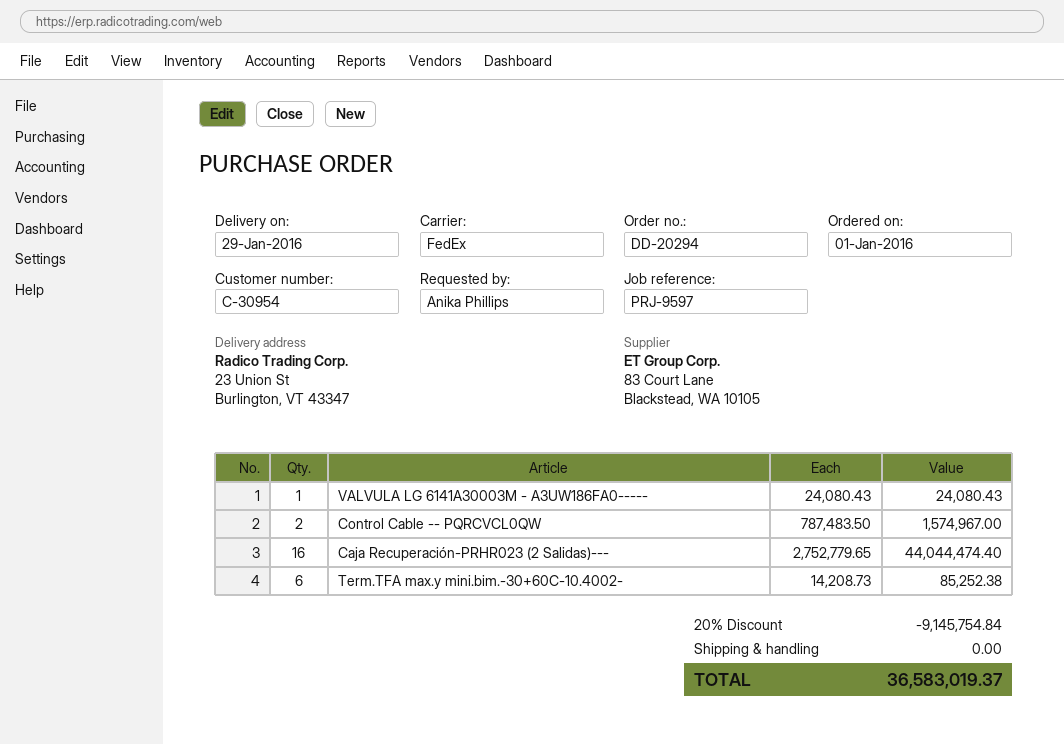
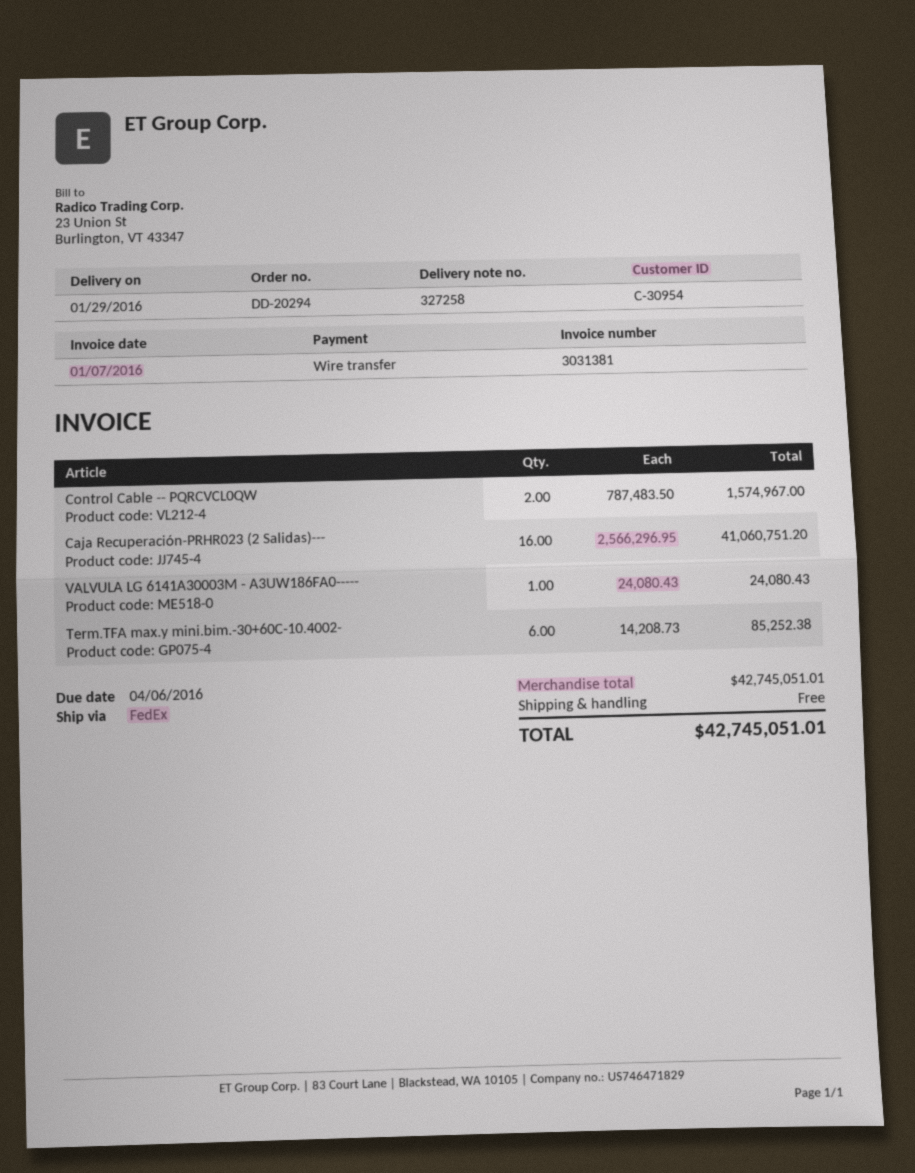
Caja Recuperación-PRHR023 (2 Salidas)---: 16 x 2752779.65 = 44044474.40 -> 16 x 2566296.95 = 41060751.20
discount: 20% = 9145754.84 -> none
total: 36583019.37 -> 42745051.01

